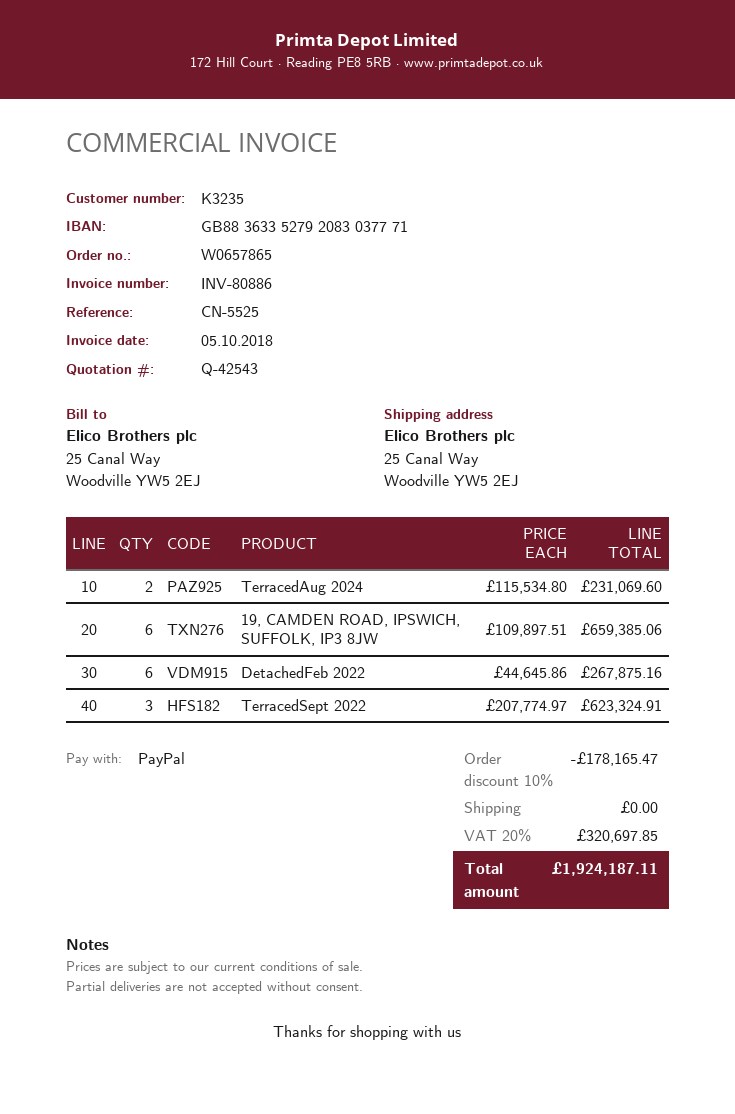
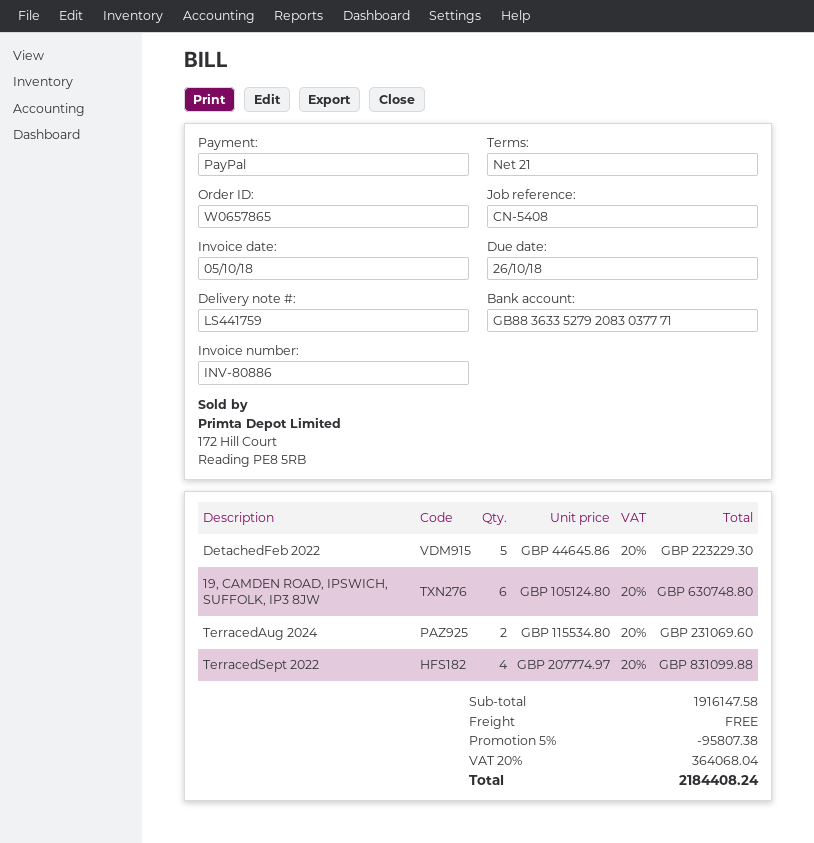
reference: CN-5525 -> CN-5408
19, CAMDEN ROAD, IPSWICH, SUFFOLK, IP3 8JW: 6 x 109897.51 = 659385.06 -> 6 x 105124.80 = 630748.80
DetachedFeb 2022: 6 x 44645.86 = 267875.16 -> 5 x 44645.86 = 223229.30
TerracedSept 2022: 3 x 207774.97 = 623324.91 -> 4 x 207774.97 = 831099.88
discount: 10% = 178165.47 -> 5% = 95807.38
tax: 20% = 320697.85 -> 20% = 364068.04
total: 1924187.11 -> 2184408.24

